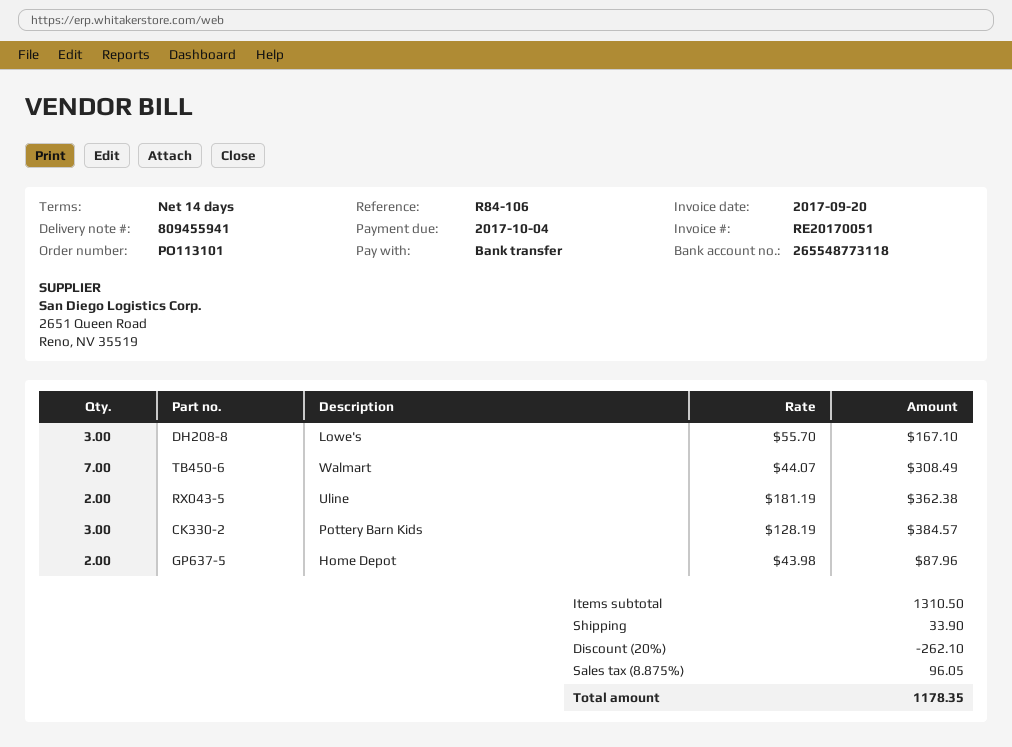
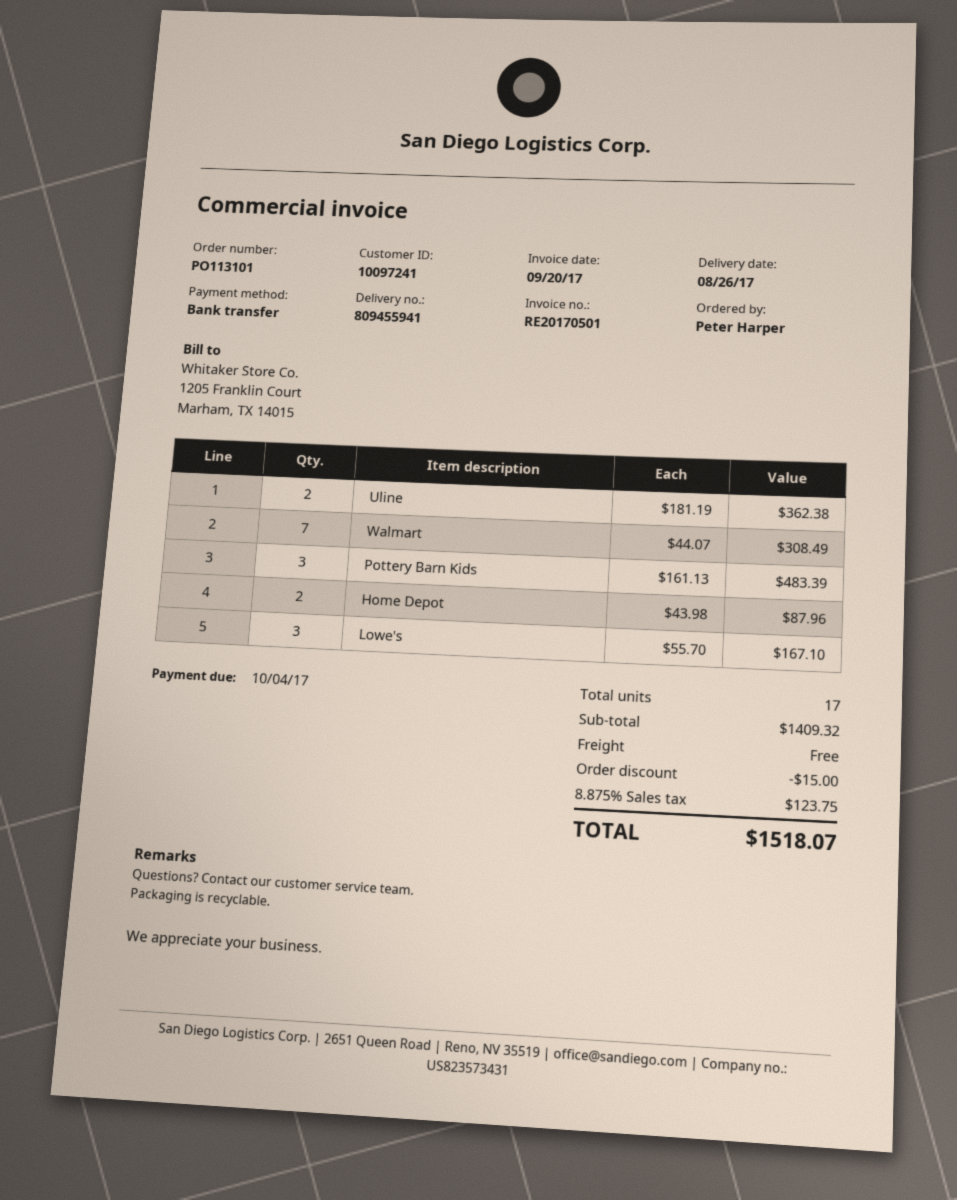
invoice number: RE20170051 -> RE20170501
Pottery Barn Kids: 3 x 128.19 = 384.57 -> 3 x 161.13 = 483.39
subtotal: 1310.50 -> 1409.32
discount: 262.10 -> 15.00
shipping: 33.90 -> 0.00
tax: 8.875% = 96.05 -> 8.875% = 123.75
total: 1178.35 -> 1518.07

